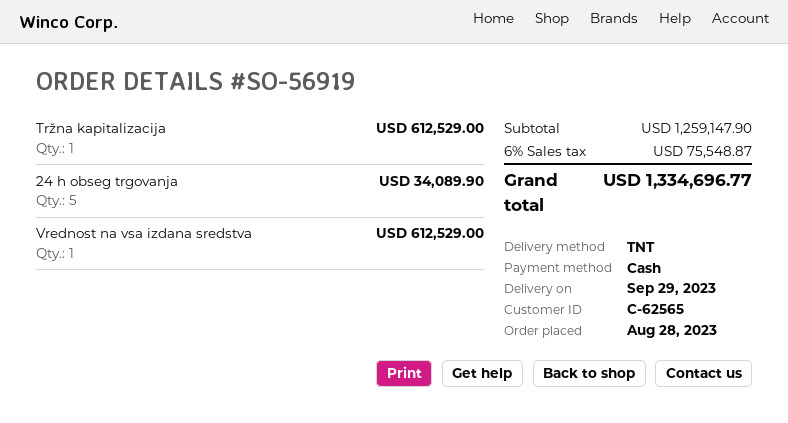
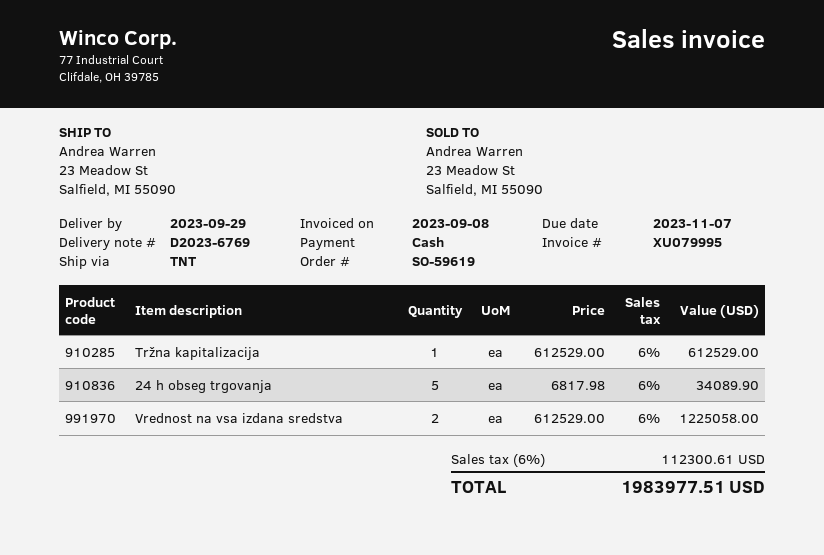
order number: SO-56919 -> SO-59619
Vrednost na vsa izdana sredstva: 1 for 612529.00 -> 2 for 1225058.00
tax: 6% = 75548.87 -> 6% = 112300.61
total: 1334696.77 -> 1983977.51

